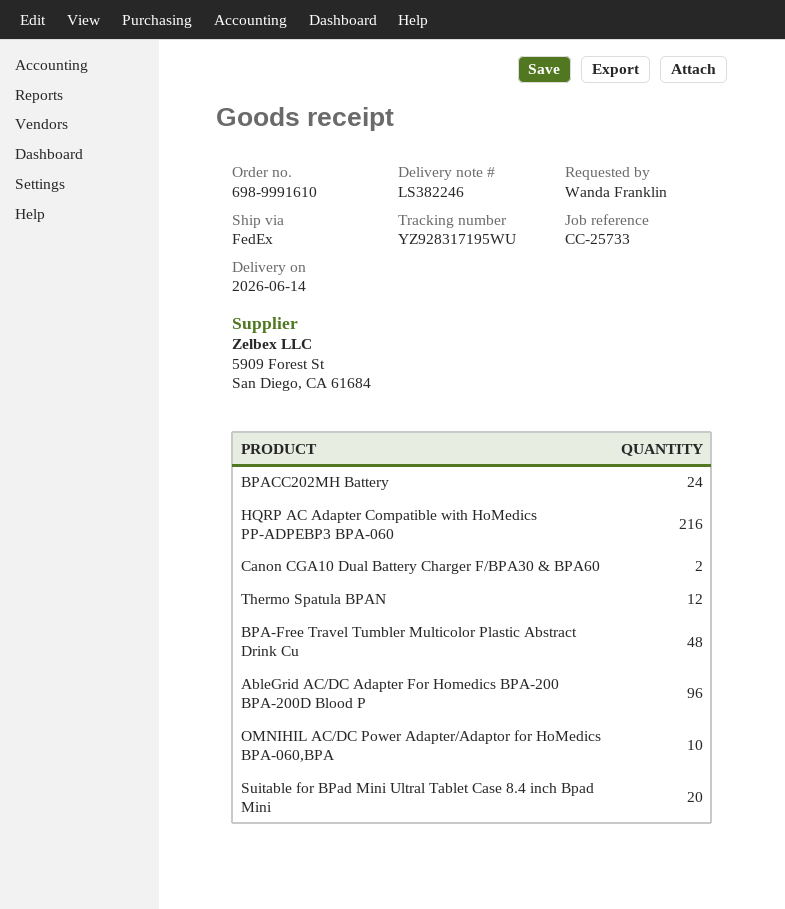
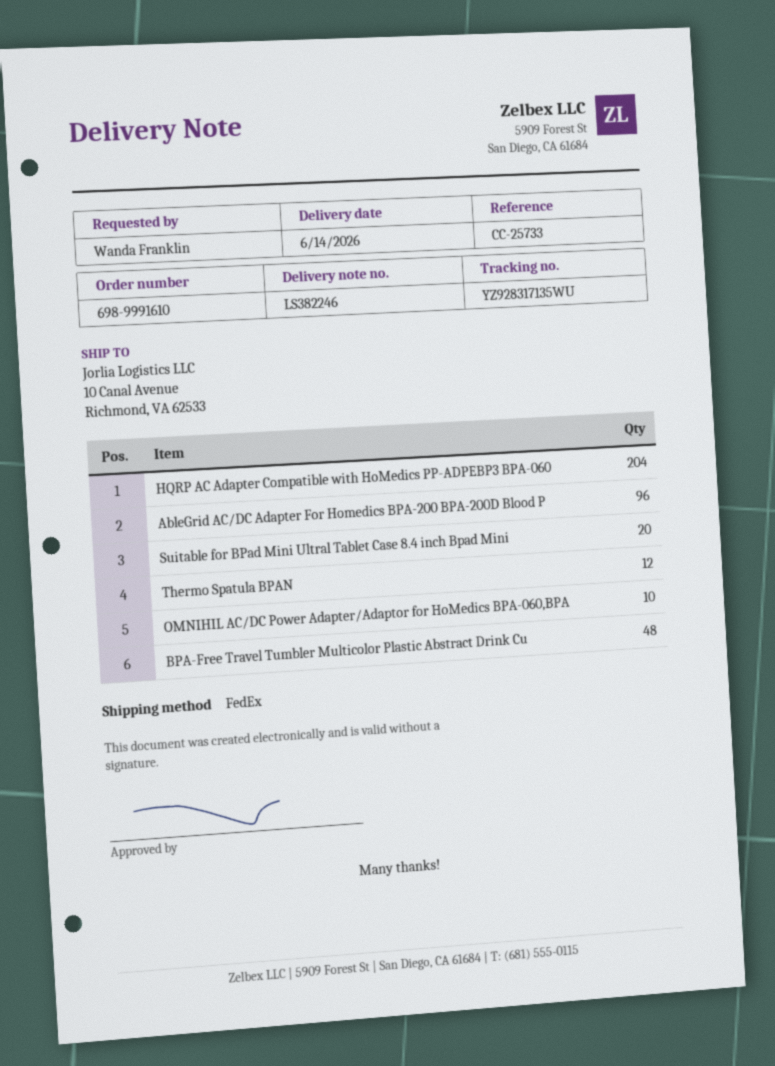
tracking number: YZ928317195WU -> YZ928317135WU
BPACC202MH Battery: 24 -> none
HQRP AC Adapter Compatible with HoMedics PP-ADPEBP3 BPA-060: 216 -> 204
Canon CGA10 Dual Battery Charger F/BPA30 & BPA60: 2 -> none

